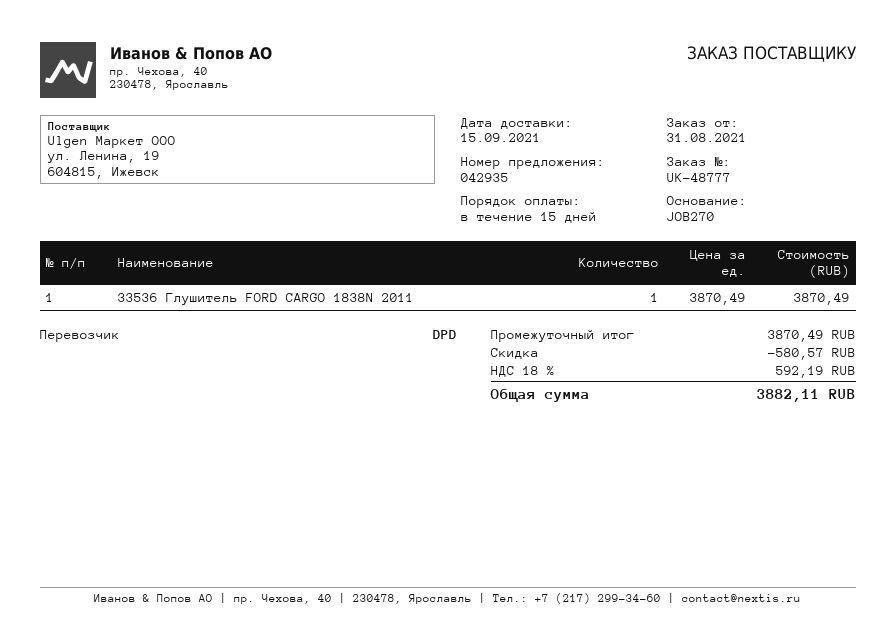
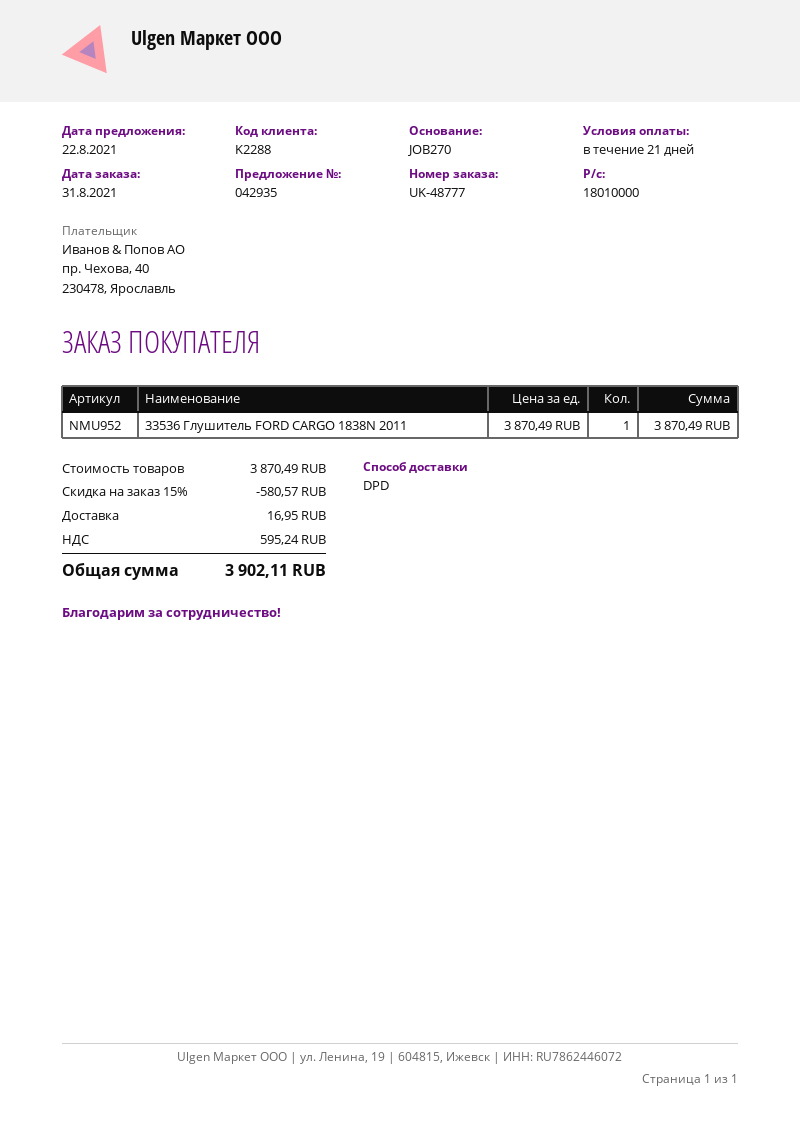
payment terms: 15 days -> 21 days
shipping: none -> 16.95
tax: 592.19 -> 595.24
total: 3882.11 -> 3902.11

